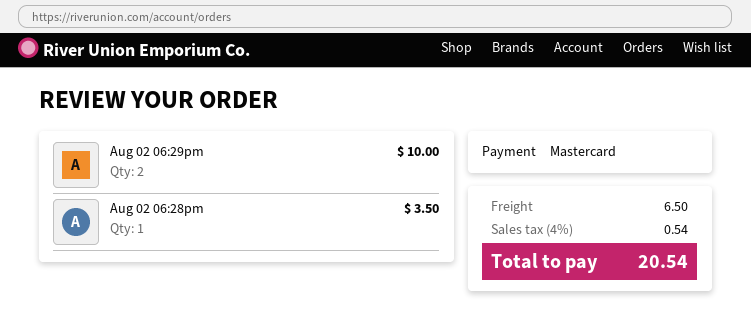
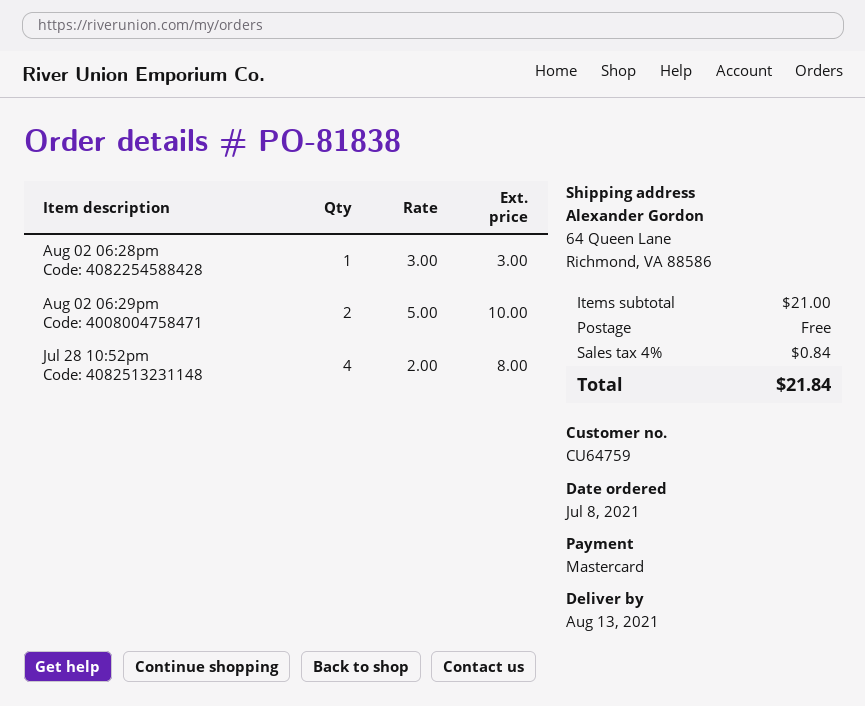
Aug 02 06:28pm: 1 for 3.50 -> 1 for 3.00
Jul 28 10:52pm: none -> 4 for 8.00
shipping: 6.50 -> 0.00
tax: 4% = 0.54 -> 4% = 0.84
total: 20.54 -> 21.84

